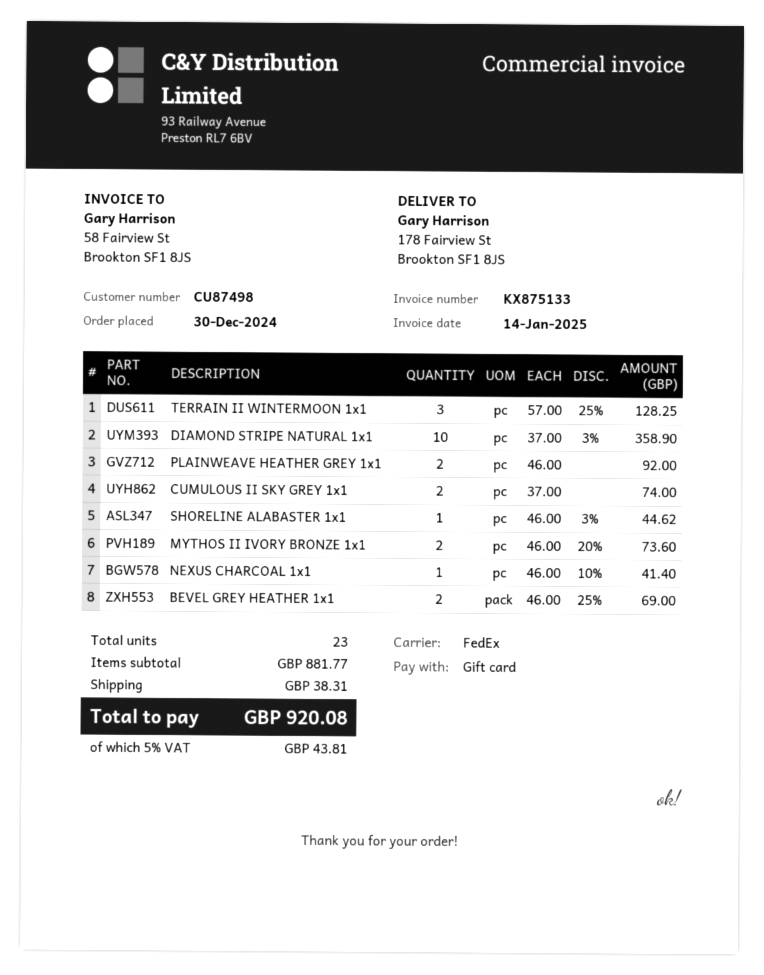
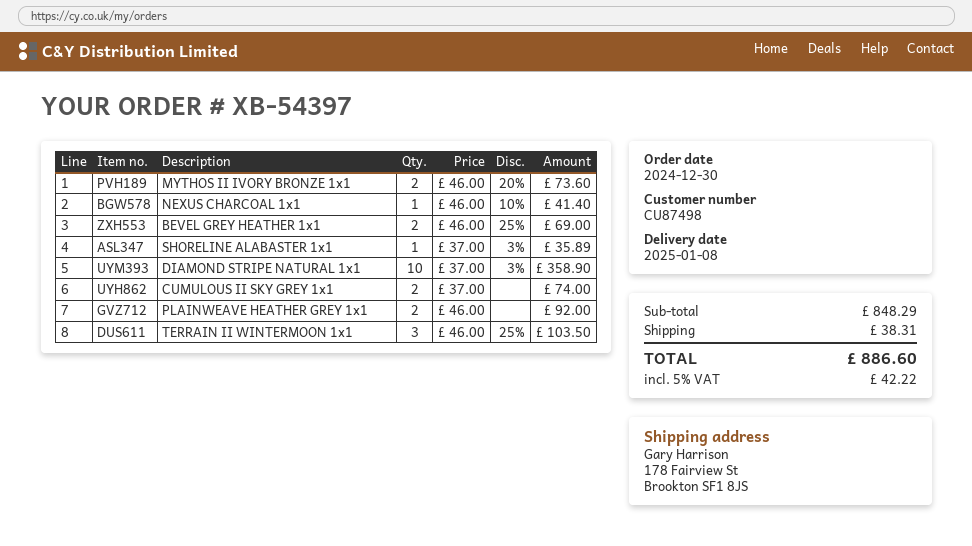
TERRAIN II WINTERMOON 1x1: 3 x 57.00 - 25% = 128.25 -> 3 x 46.00 - 25% = 103.50
SHORELINE ALABASTER 1x1: 1 x 46.00 - 3% = 44.62 -> 1 x 37.00 - 3% = 35.89
subtotal: 881.77 -> 848.29
tax: 5% = 43.81 -> 5% = 42.22
total: 920.08 -> 886.60

